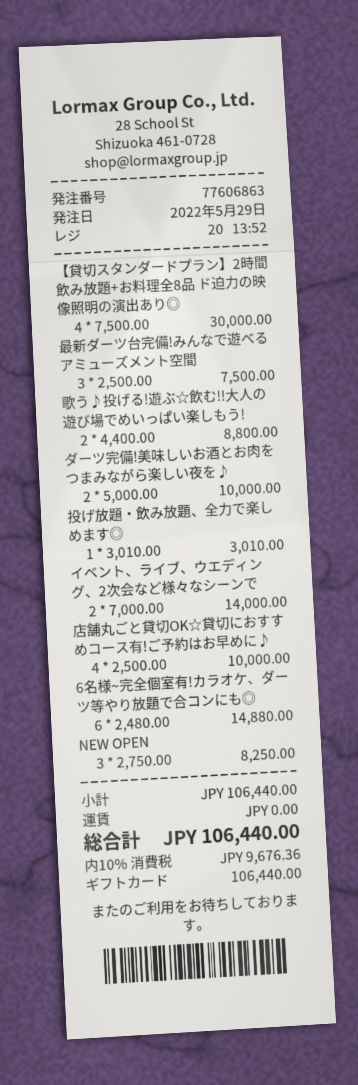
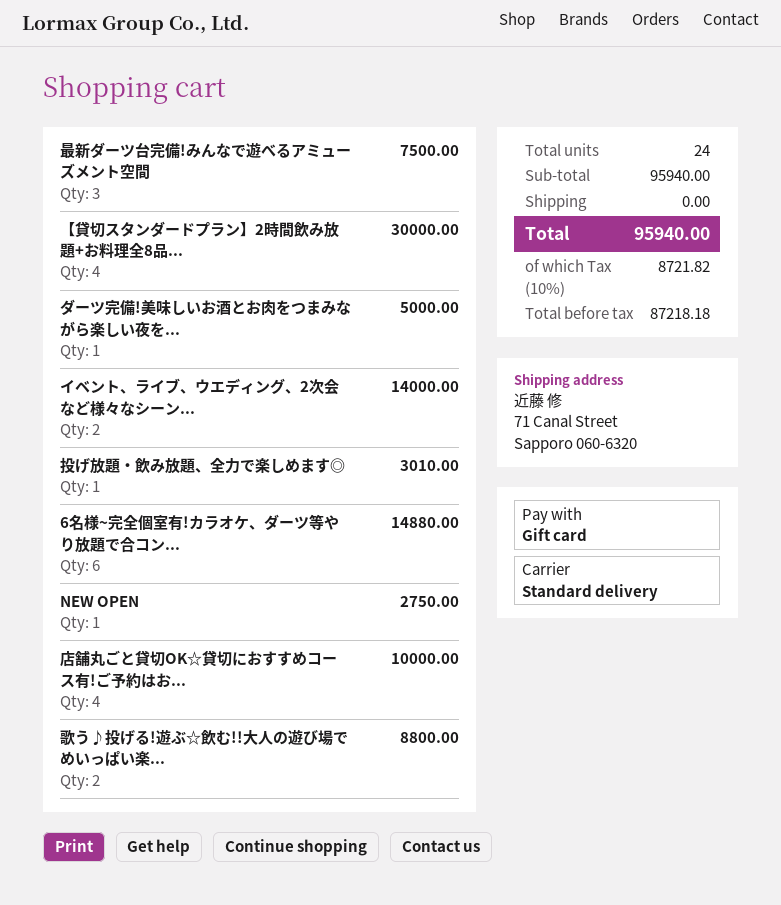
ダーツ完備!美味しいお酒とお肉をつまみながら楽しい夜を♪: 2 for 10000.00 -> 1 for 5000.00
NEW OPEN: 3 for 8250.00 -> 1 for 2750.00
subtotal: 106440.00 -> 95940.00
tax: 10% = 9676.36 -> 10% = 8721.82
total: 106440.00 -> 95940.00

